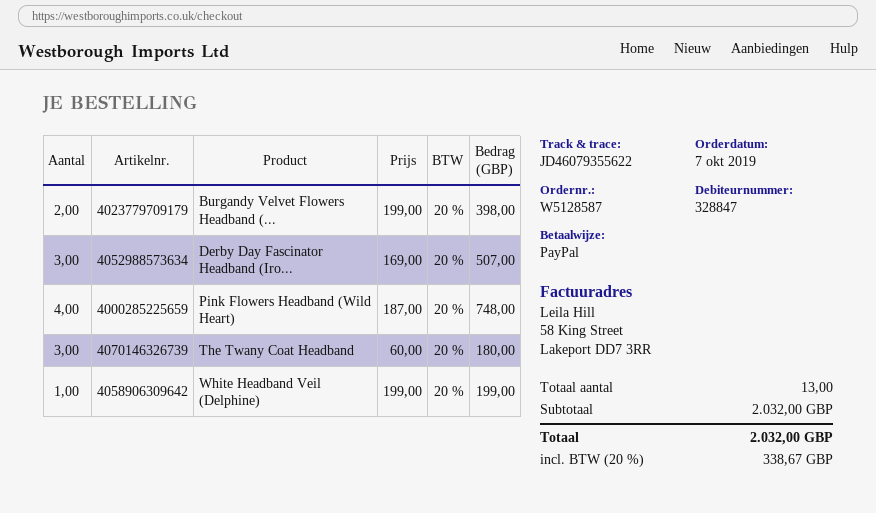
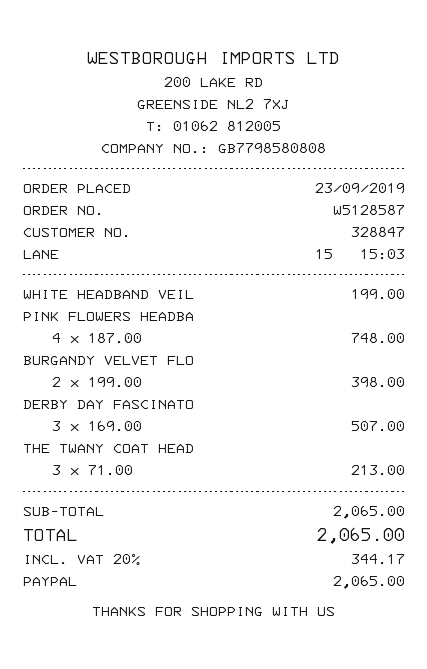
order date: 2019-10-07 -> 2019-09-23
The Twany Coat Headband: 3 x 60.00 = 180.00 -> 3 x 71.00 = 213.00
subtotal: 2032.00 -> 2065.00
tax: 20% = 338.67 -> 20% = 344.17
total: 2032.00 -> 2065.00

